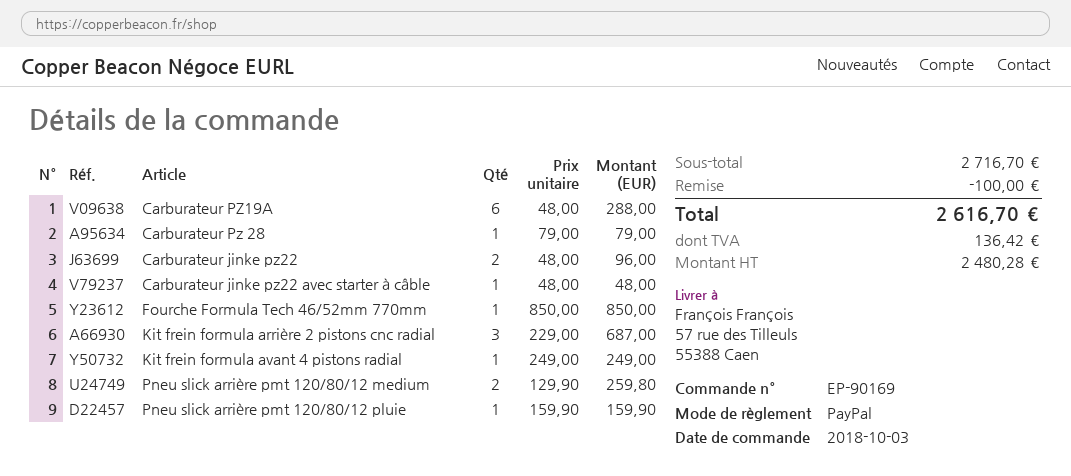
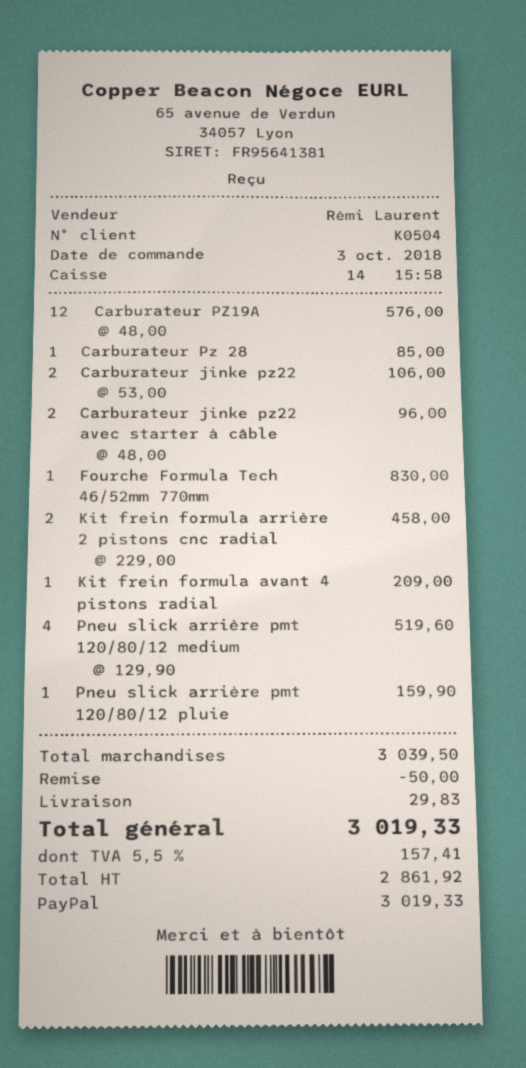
Carburateur PZ19A: 6 x 48.00 = 288.00 -> 12 x 48.00 = 576.00
Carburateur Pz 28: 1 x 79.00 = 79.00 -> 1 x 85.00 = 85.00
Carburateur jinke pz22: 2 x 48.00 = 96.00 -> 2 x 53.00 = 106.00
Carburateur jinke pz22 avec starter à câble: 1 x 48.00 = 48.00 -> 2 x 48.00 = 96.00
Fourche Formula Tech 46/52mm 770mm: 1 x 850.00 = 850.00 -> 1 x 830.00 = 830.00
Kit frein formula arrière 2 pistons cnc radial: 3 x 229.00 = 687.00 -> 2 x 229.00 = 458.00
Kit frein formula avant 4 pistons radial: 1 x 249.00 = 249.00 -> 1 x 209.00 = 209.00
Pneu slick arrière pmt 120/80/12 medium: 2 x 129.90 = 259.80 -> 4 x 129.90 = 519.60
subtotal: 2716.70 -> 3039.50
discount: 100.00 -> 50.00
shipping: none -> 29.83
net: 2480.28 -> 2861.92
tax: 136.42 -> 157.41
total: 2616.70 -> 3019.33

